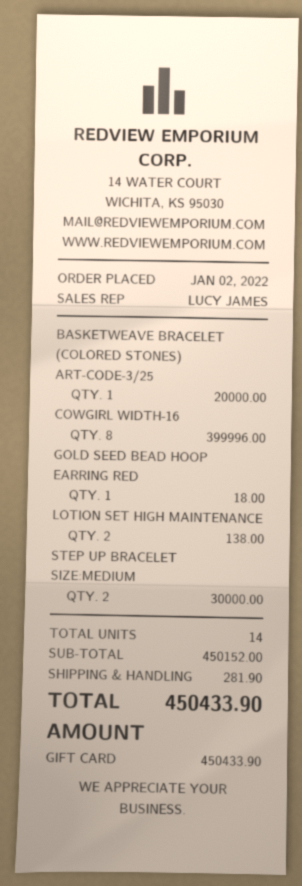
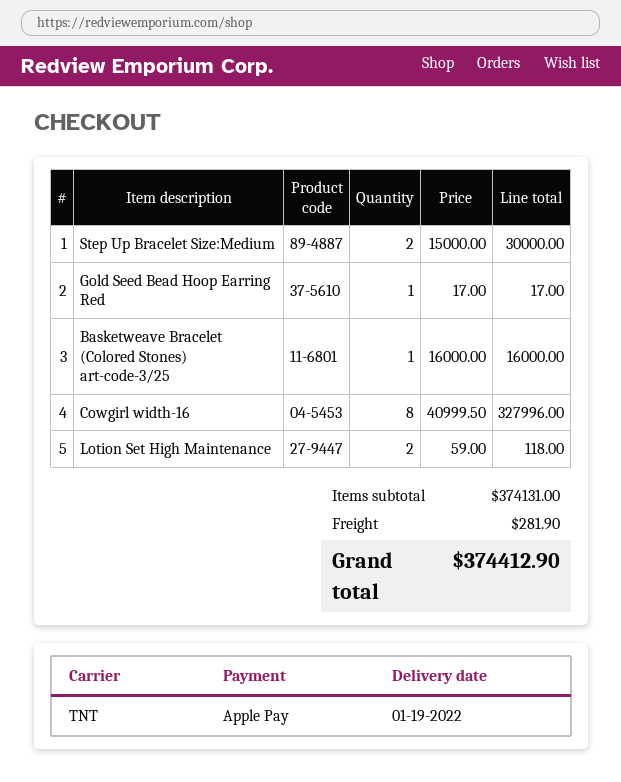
payment method: gift card -> Apple Pay
BASKETWEAVE BRACELET (COLORED STONES) ART-CODE-3/25: 1 for 20000.00 -> 1 for 16000.00
COWGIRL WIDTH-16: 8 for 399996.00 -> 8 for 327996.00
GOLD SEED BEAD HOOP EARRING RED: 1 for 18.00 -> 1 for 17.00
LOTION SET HIGH MAINTENANCE: 2 for 138.00 -> 2 for 118.00
subtotal: 450152.00 -> 374131.00
total: 450433.90 -> 374412.90

